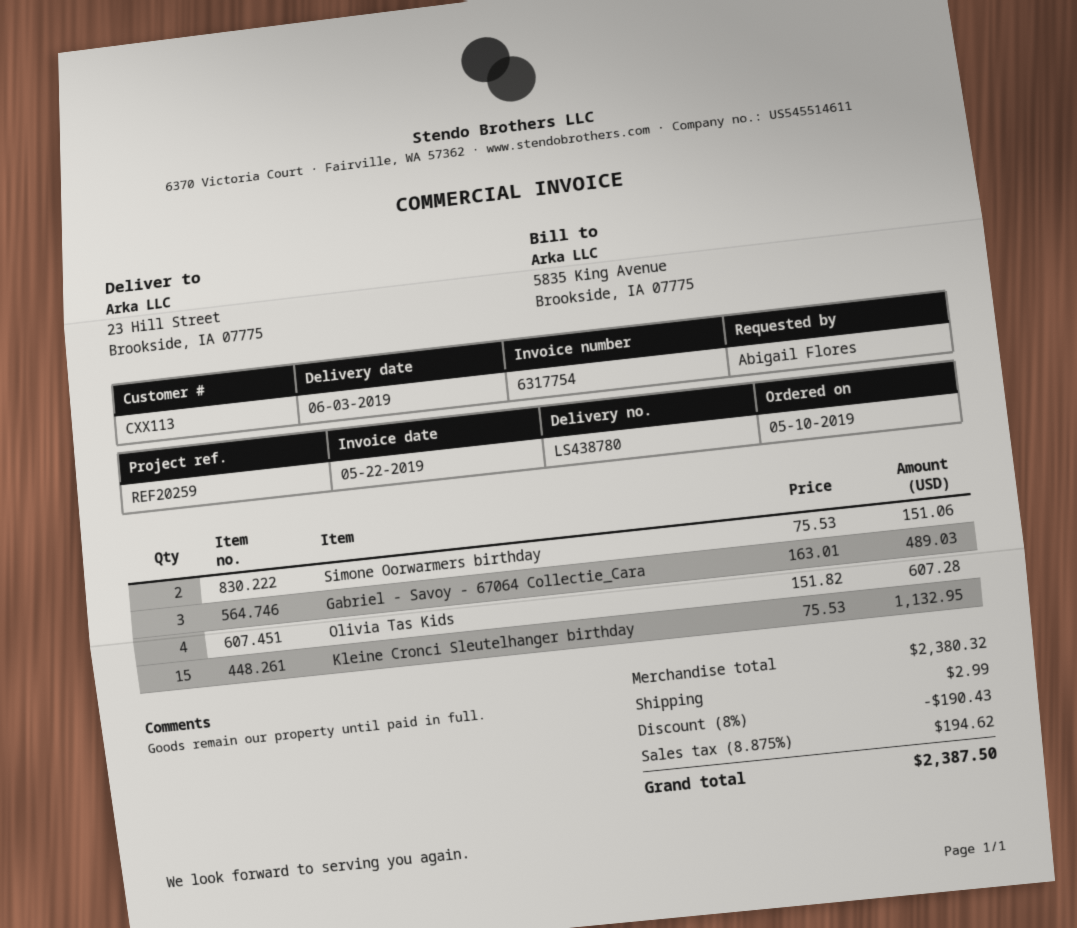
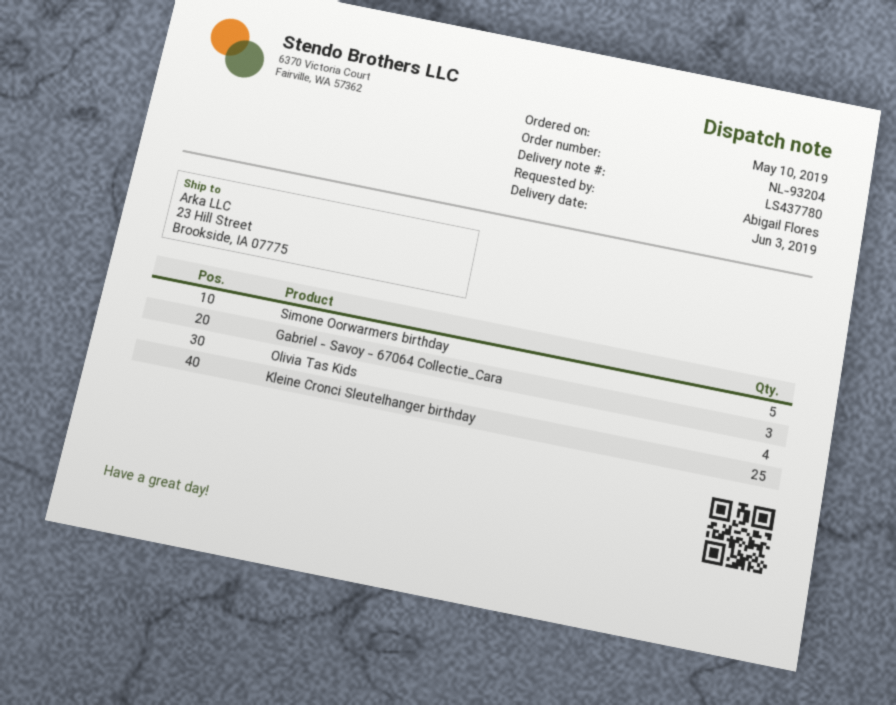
delivery note number: LS438780 -> LS437780
Simone Oorwarmers birthday: 2 -> 5
Kleine Cronci Sleutelhanger birthday: 15 -> 25

